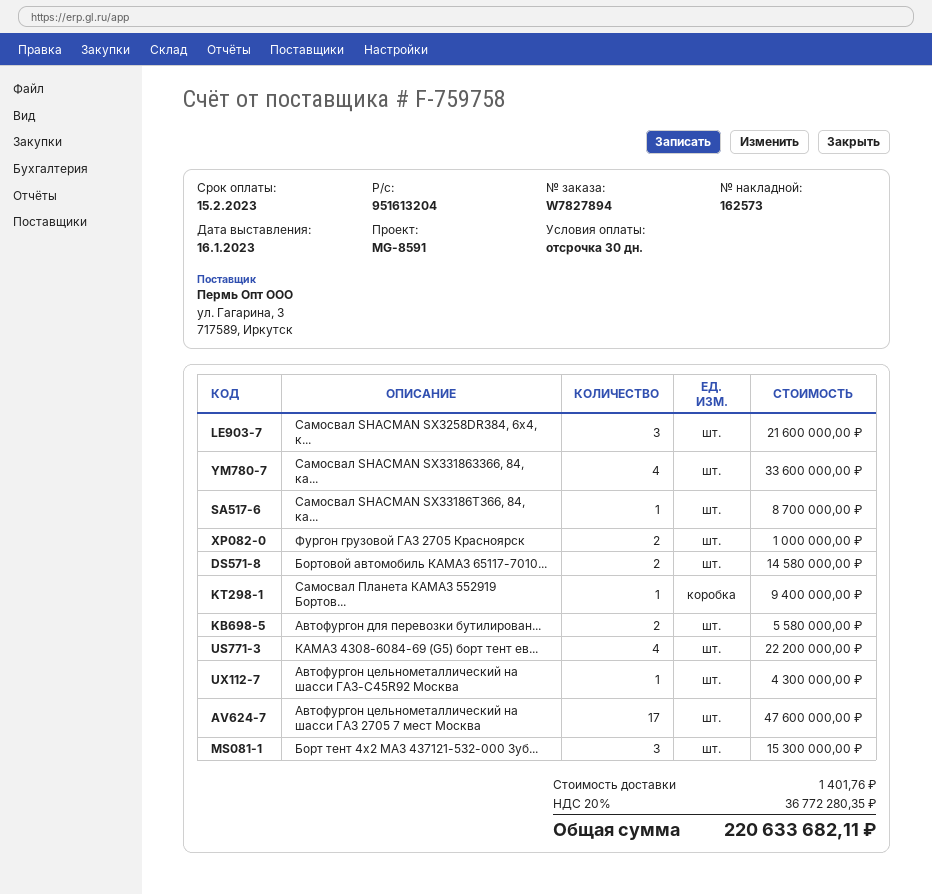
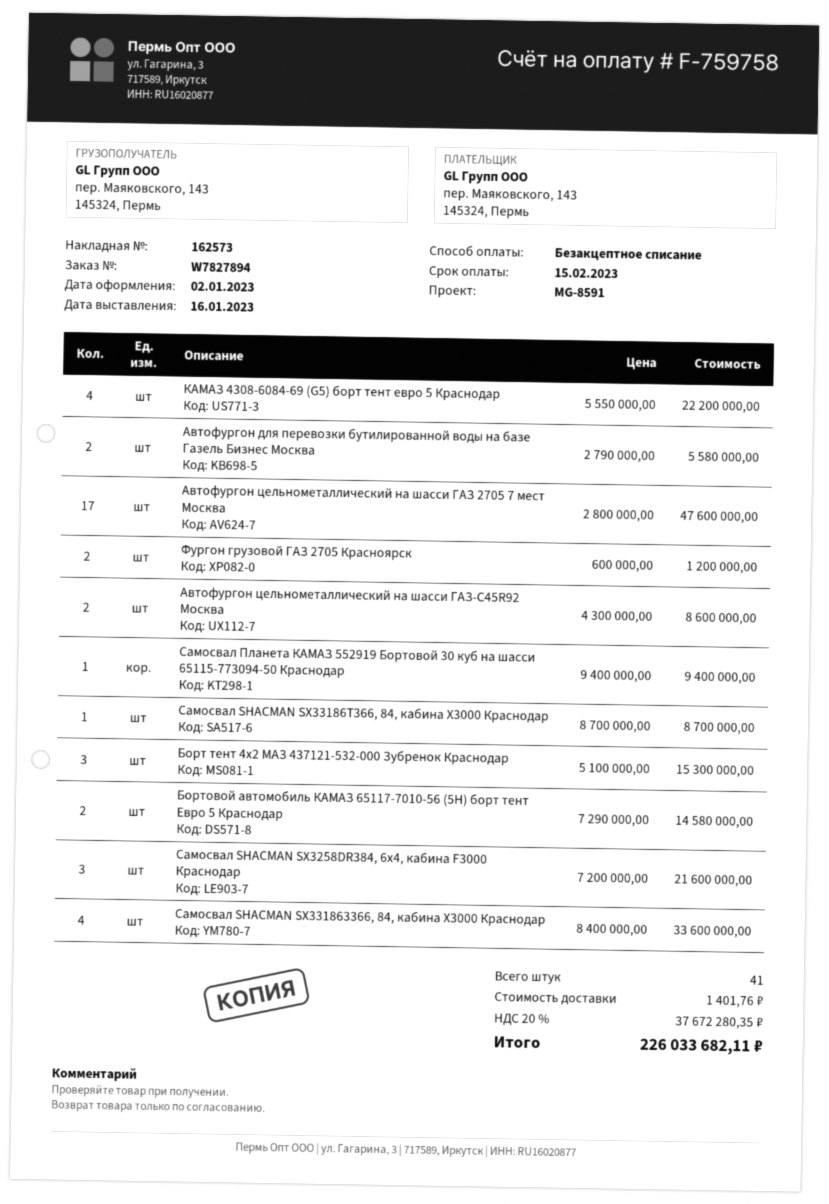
Фургон грузовой ГАЗ 2705 Красноярск: 2 for 1000000.00 -> 2 for 1200000.00
Автофургон цельнометаллический на шасси ГАЗ-C45R92 Москва: 1 for 4300000.00 -> 2 for 8600000.00
tax: 20% = 36772280.35 -> 20% = 37672280.35
total: 220633682.11 -> 226033682.11

